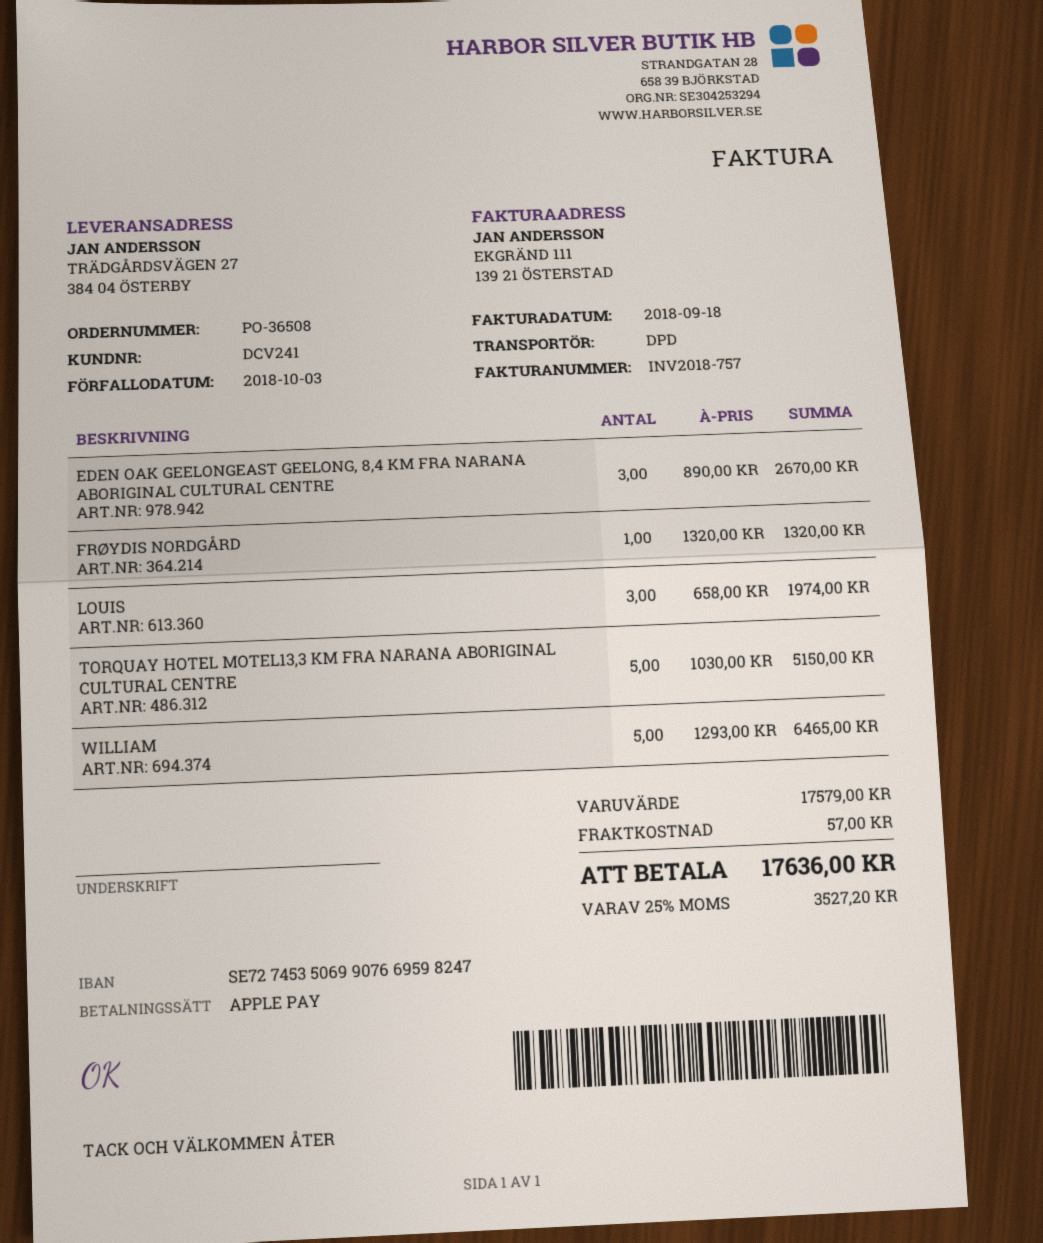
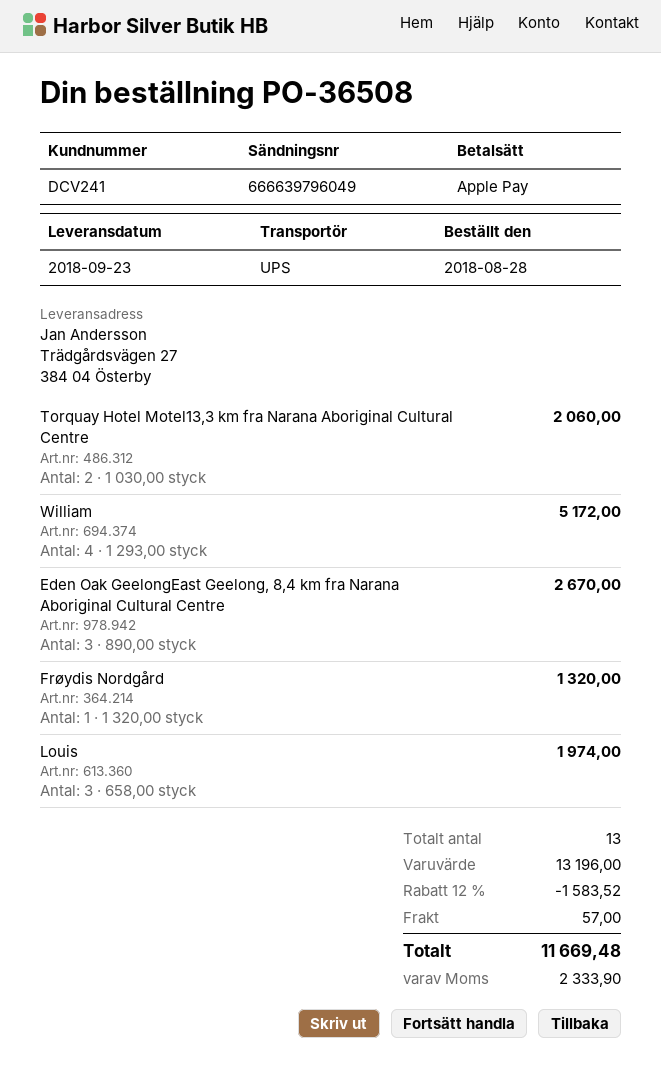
shipping method: DPD -> UPS
TORQUAY HOTEL MOTEL13,3 KM FRA NARANA ABORIGINAL CULTURAL CENTRE: 5 x 1030.00 = 5150.00 -> 2 x 1030.00 = 2060.00
WILLIAM: 5 x 1293.00 = 6465.00 -> 4 x 1293.00 = 5172.00
subtotal: 17579.00 -> 13196.00
discount: none -> 12% = 1583.52
tax: 3527.20 -> 2333.90
total: 17636.00 -> 11669.48

